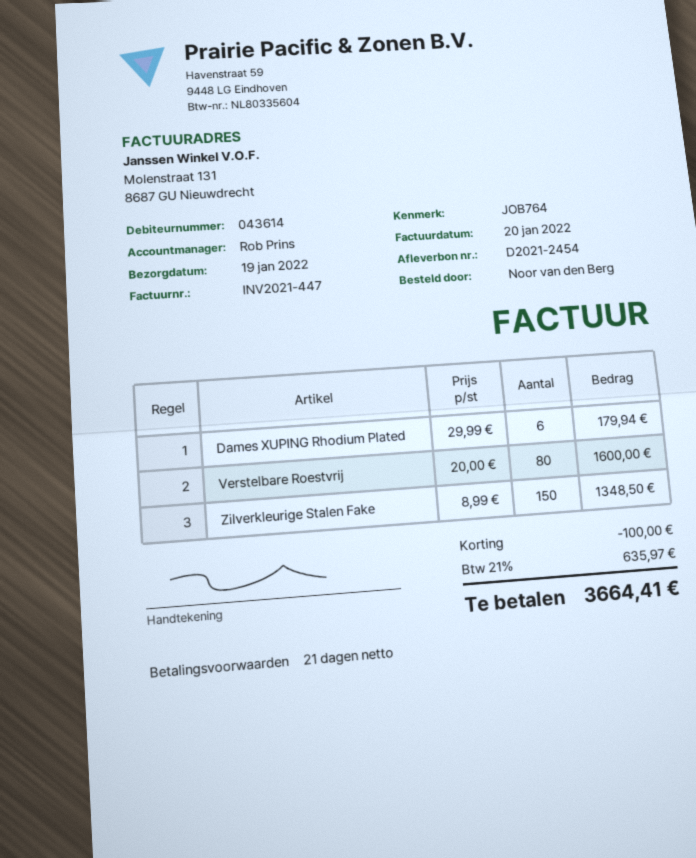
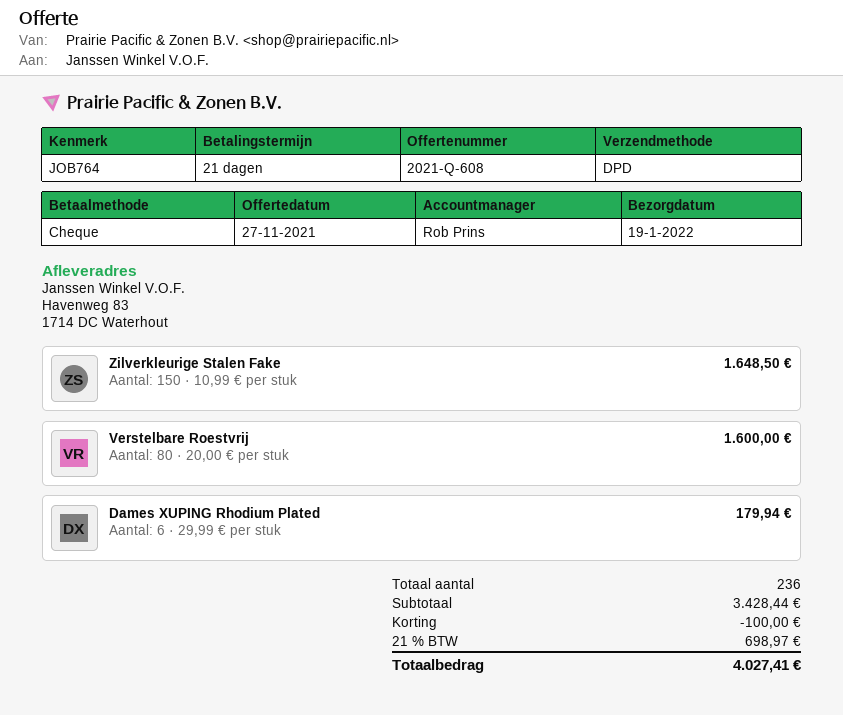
Zilverkleurige Stalen Fake: 150 x 8.99 = 1348.50 -> 150 x 10.99 = 1648.50
tax: 21% = 635.97 -> 21% = 698.97
total: 3664.41 -> 4027.41

